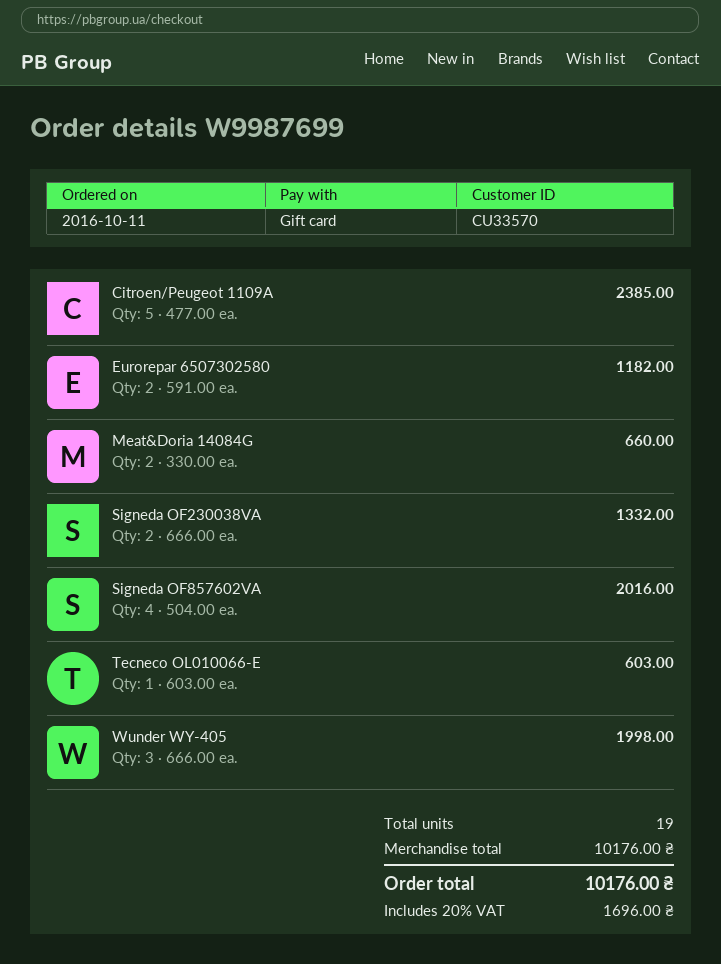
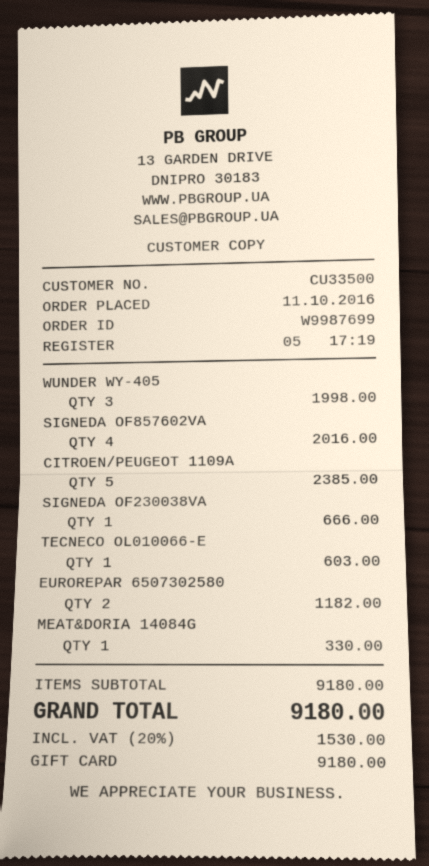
customer number: CU33570 -> CU33500
Meat&Doria 14084G: 2 for 660.00 -> 1 for 330.00
Signeda OF230038VA: 2 for 1332.00 -> 1 for 666.00
subtotal: 10176.00 -> 9180.00
tax: 20% = 1696.00 -> 20% = 1530.00
total: 10176.00 -> 9180.00

